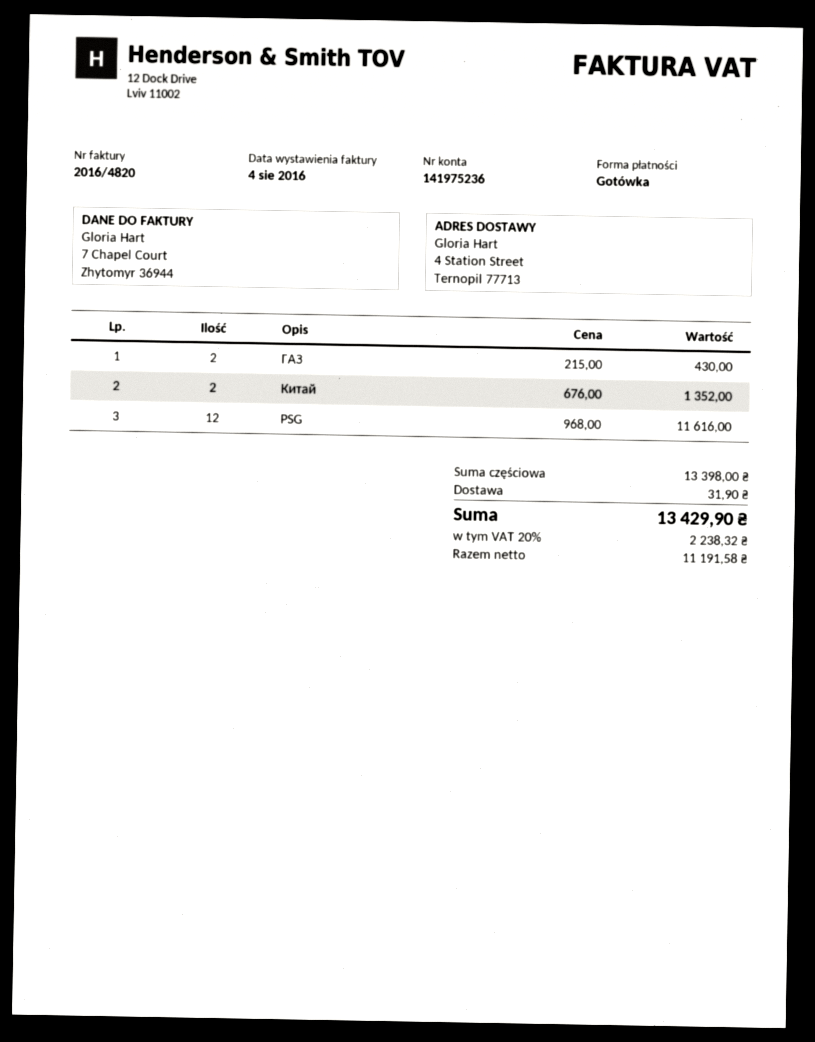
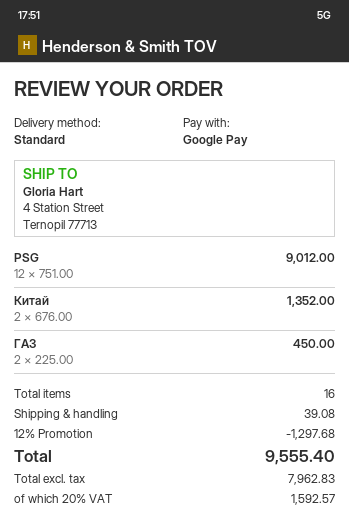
payment method: cash -> Google Pay
ГАЗ: 2 x 215.00 = 430.00 -> 2 x 225.00 = 450.00
PSG: 12 x 968.00 = 11616.00 -> 12 x 751.00 = 9012.00
discount: none -> 12% = 1297.68
shipping: 31.90 -> 39.08
net: 11191.58 -> 7962.83
tax: 20% = 2238.32 -> 20% = 1592.57
total: 13429.90 -> 9555.40

